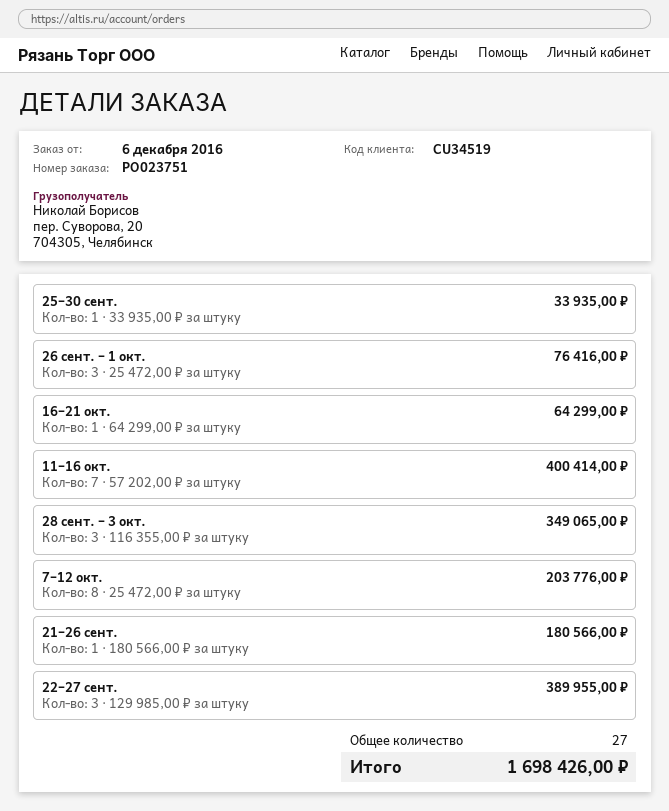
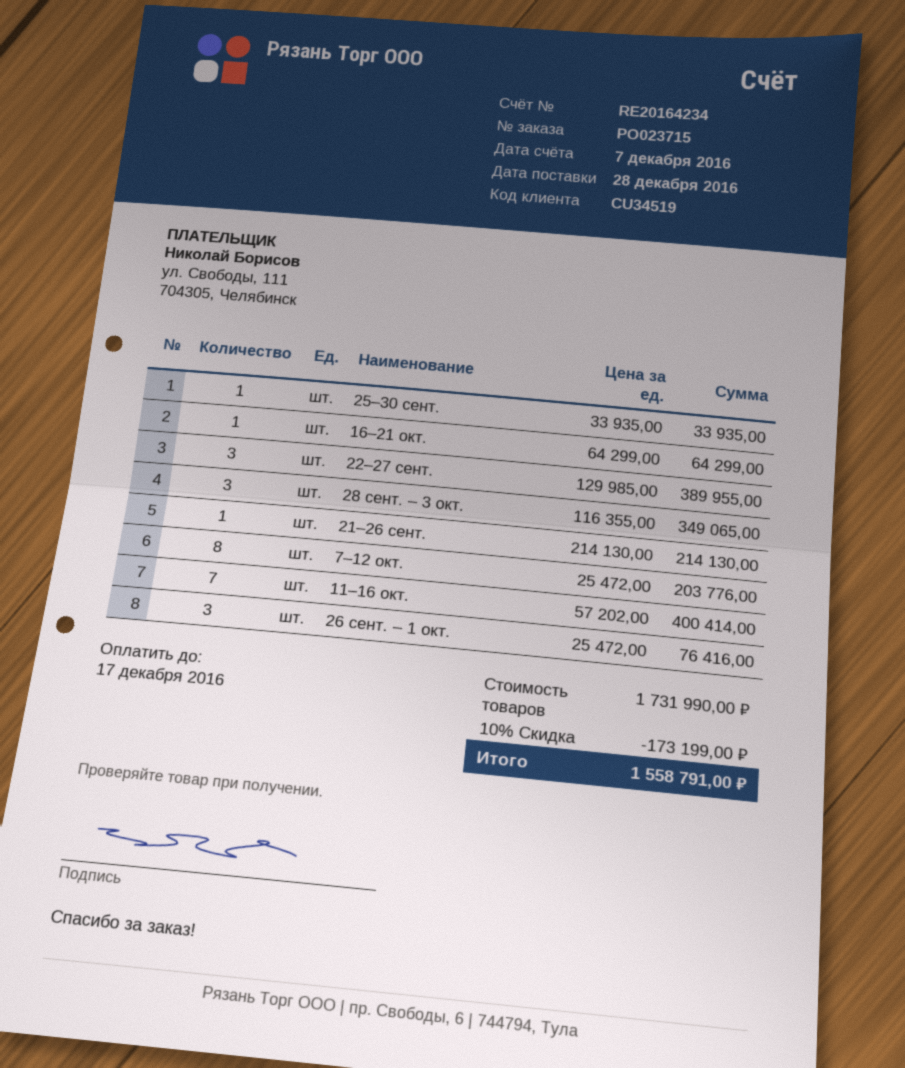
order number: PO023751 -> PO023715
21–26 сент.: 1 x 180566.00 = 180566.00 -> 1 x 214130.00 = 214130.00
discount: none -> 10% = 173199.00
total: 1698426.00 -> 1558791.00

